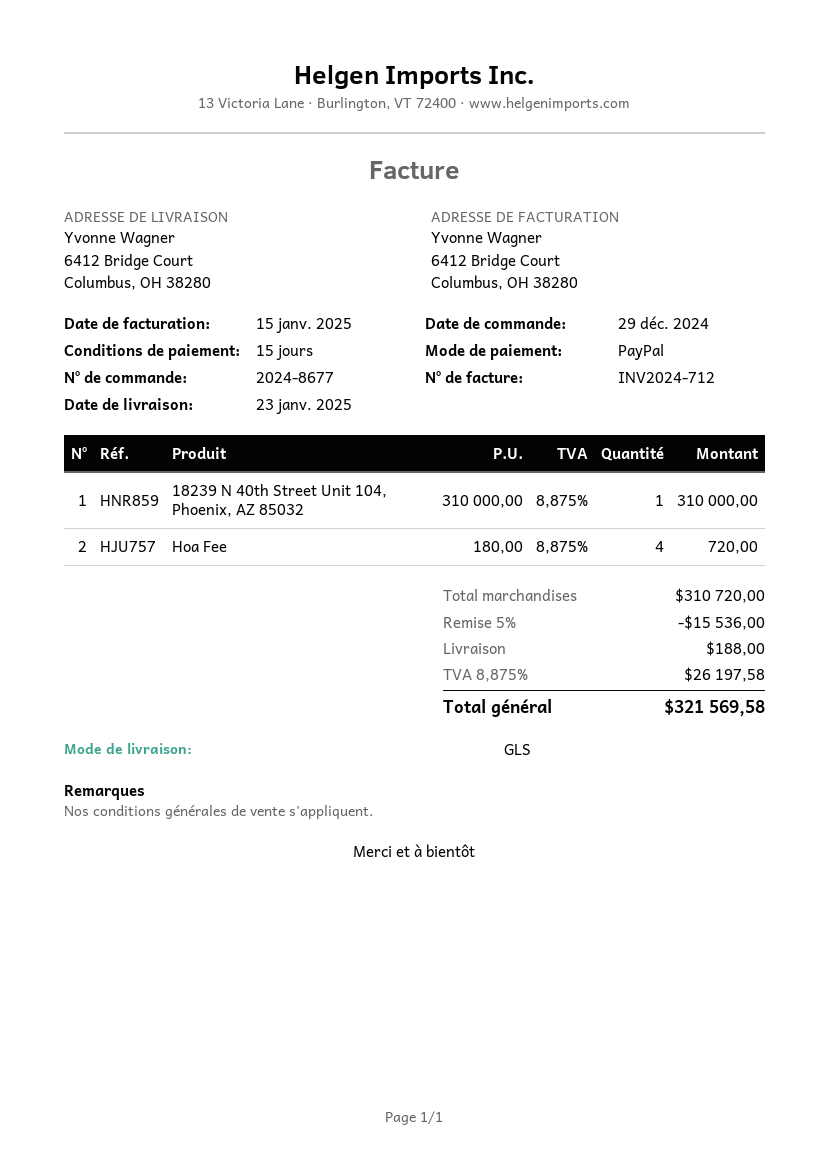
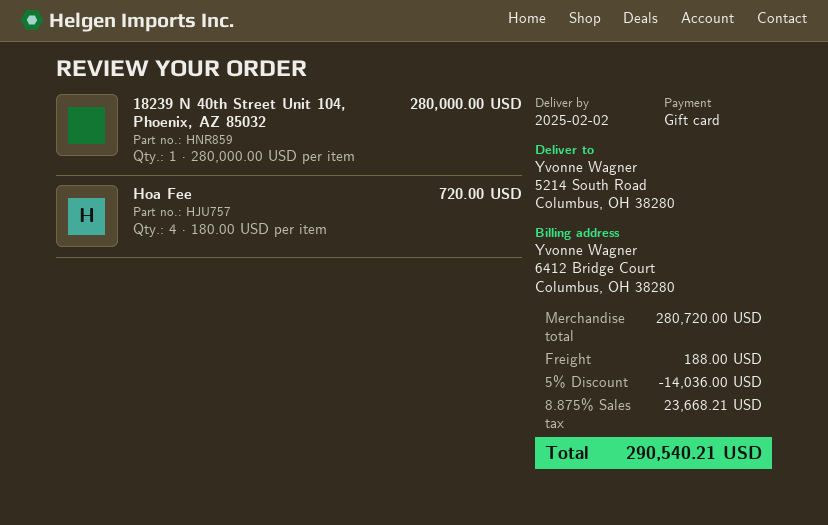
delivery date: 2025-01-23 -> 2025-02-02
payment method: PayPal -> gift card
ship to: 6412 Bridge Court, Columbus, OH 38280 -> 5214 South Road, Columbus, OH 38280
18239 N 40th Street Unit 104, Phoenix, AZ 85032: 1 x 310000.00 = 310000.00 -> 1 x 280000.00 = 280000.00
subtotal: 310720.00 -> 280720.00
discount: 5% = 15536.00 -> 5% = 14036.00
tax: 8.875% = 26197.58 -> 8.875% = 23668.21
total: 321569.58 -> 290540.21

